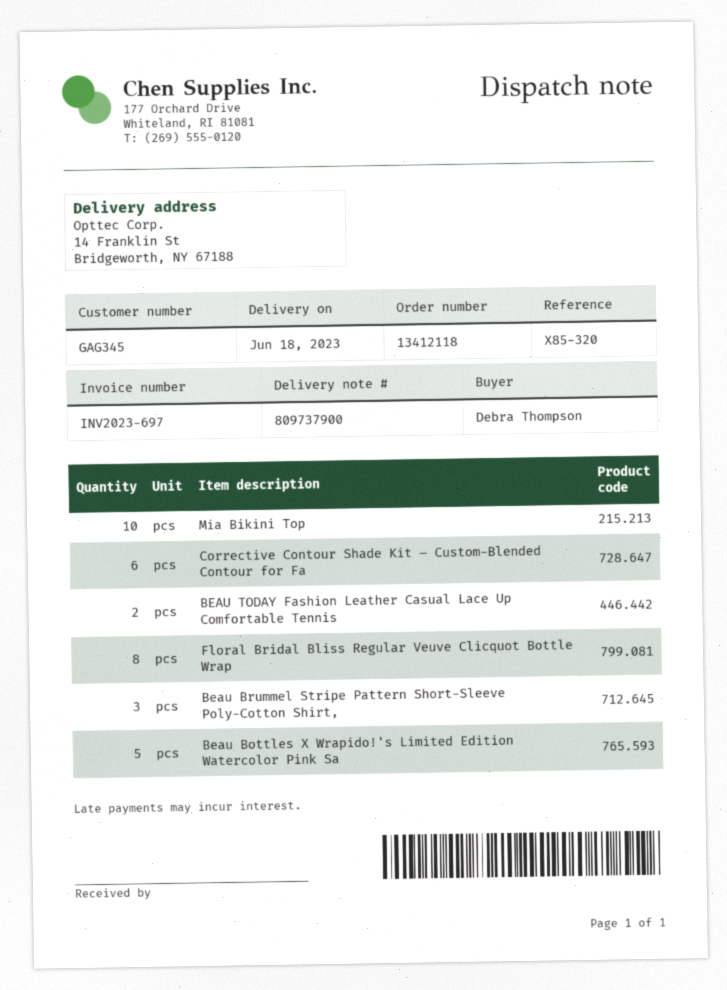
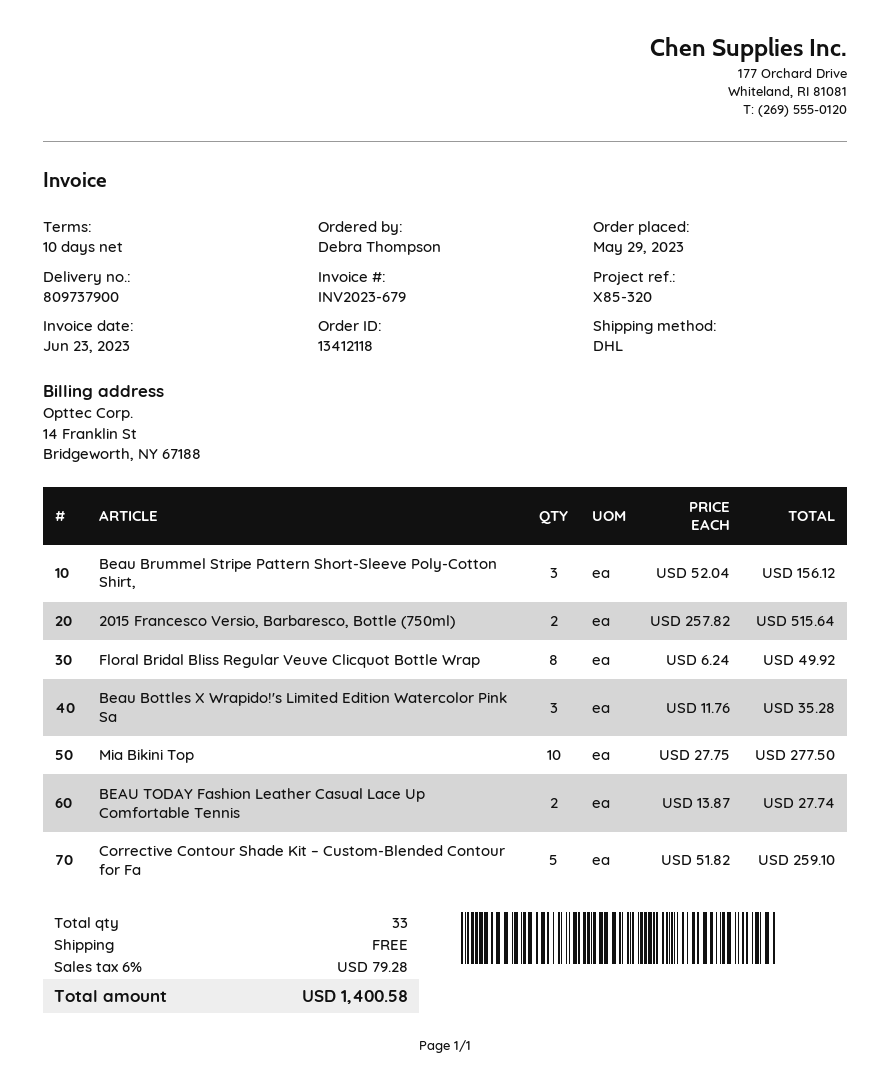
invoice number: INV2023-697 -> INV2023-679
Corrective Contour Shade Kit – Custom-Blended Contour for Fa: 6 -> 5
Beau Bottles X Wrapido!'s Limited Edition Watercolor Pink Sa: 5 -> 3
2015 Francesco Versio, Barbaresco, Bottle (750ml): none -> 2

